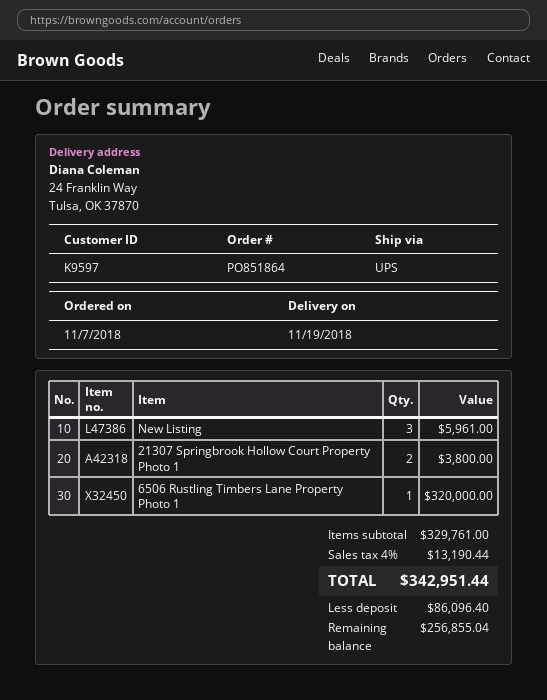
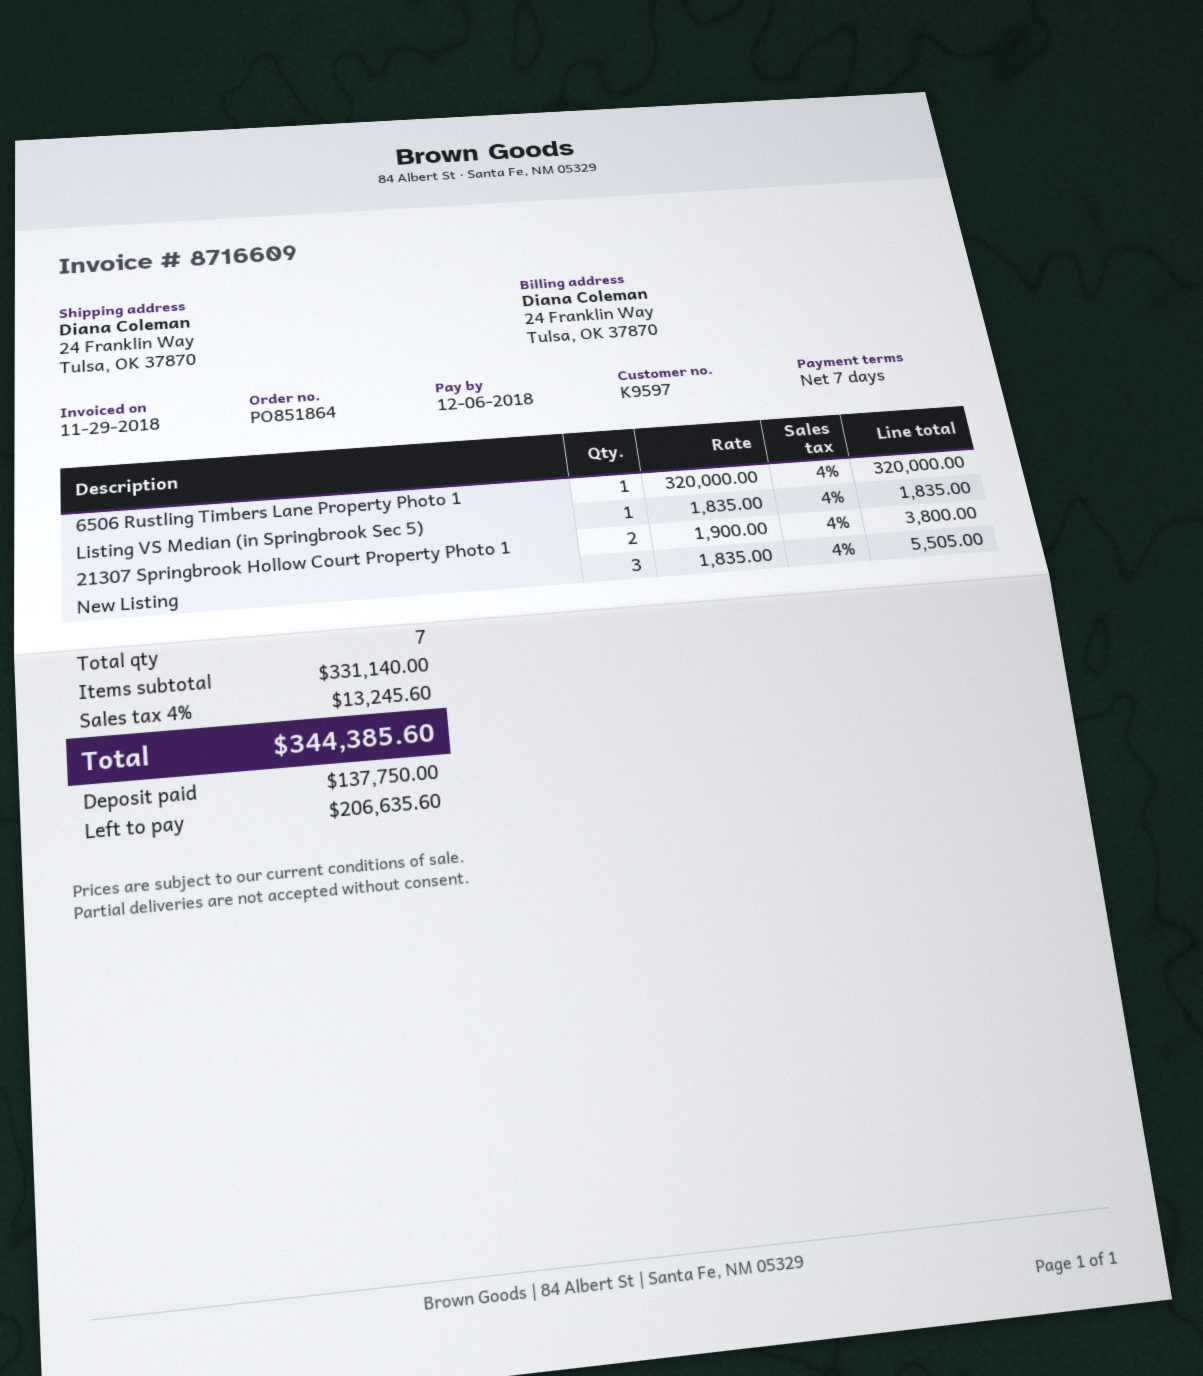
New Listing: 3 for 5961.00 -> 3 for 5505.00
Listing VS Median (in Springbrook Sec 5): none -> 1 for 1835.00
subtotal: 329761.00 -> 331140.00
tax: 4% = 13190.44 -> 4% = 13245.60
total: 342951.44 -> 344385.60
deposit: 86096.40 -> 137750.00
balance: 256855.04 -> 206635.60

